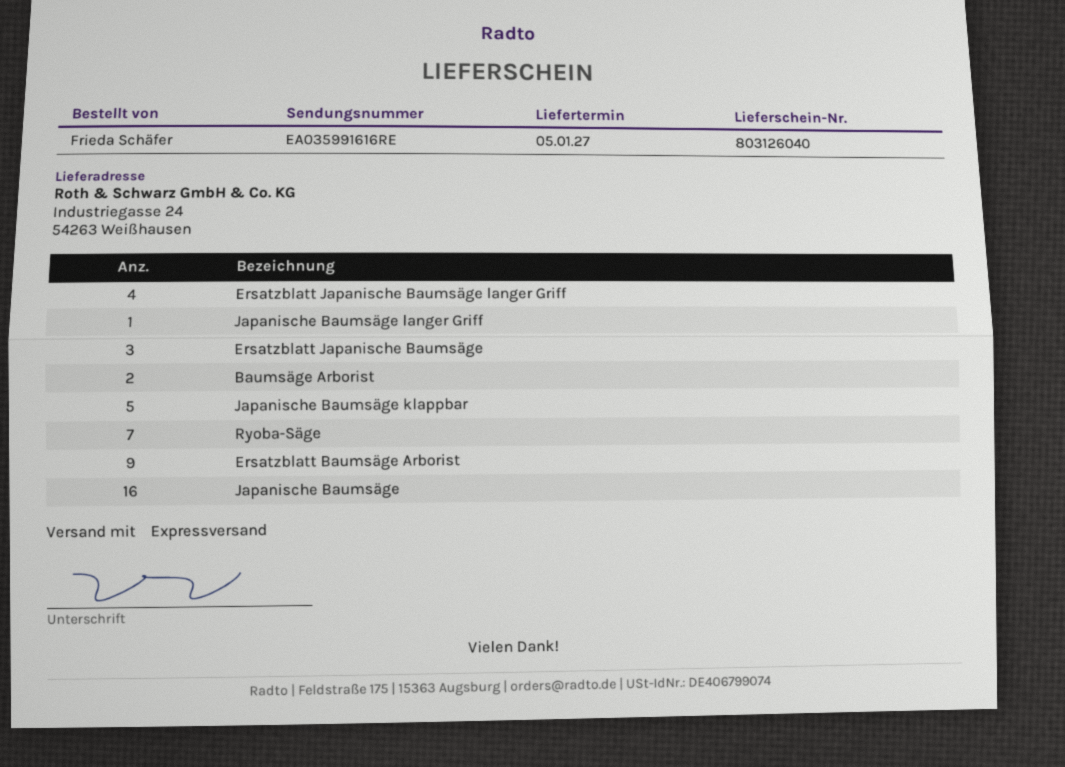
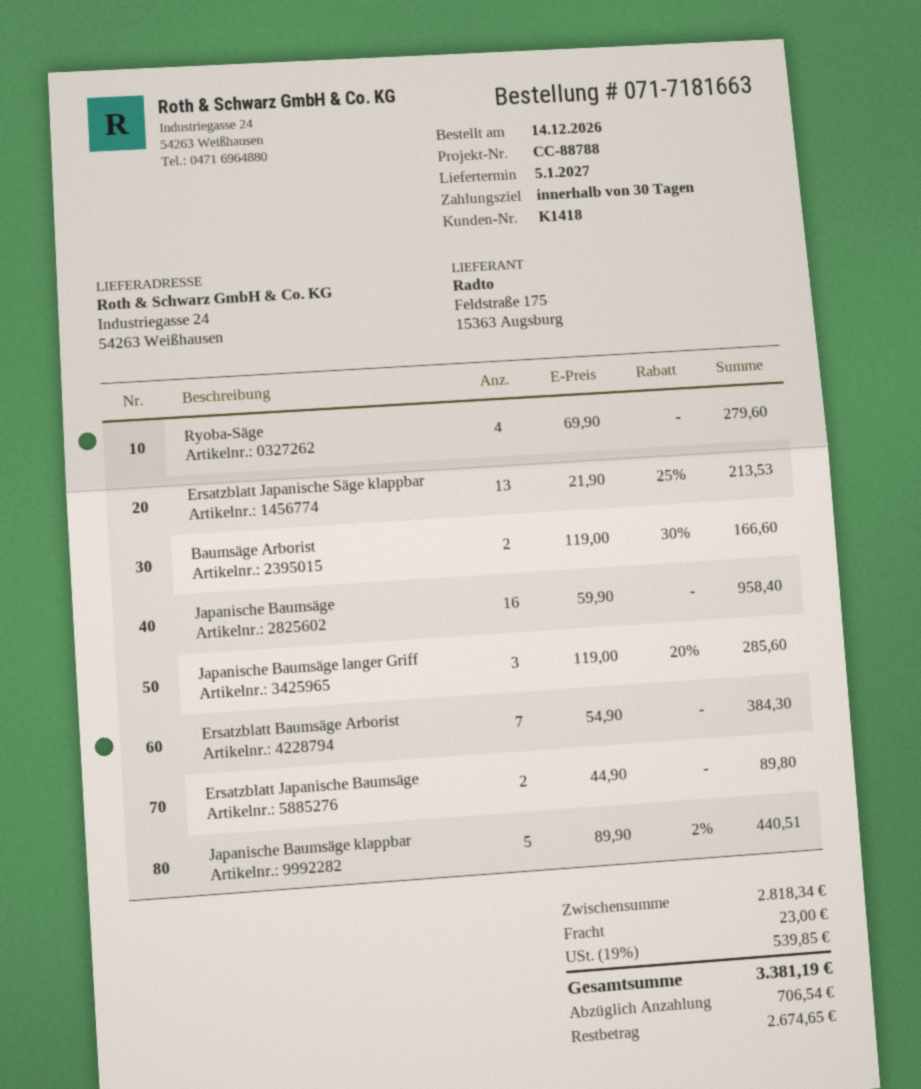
Ersatzblatt Japanische Baumsäge langer Griff: 4 -> none
Japanische Baumsäge langer Griff: 1 -> 3
Ersatzblatt Japanische Baumsäge: 3 -> 2
Ryoba-Säge: 7 -> 4
Ersatzblatt Baumsäge Arborist: 9 -> 7
Ersatzblatt Japanische Säge klappbar: none -> 13

